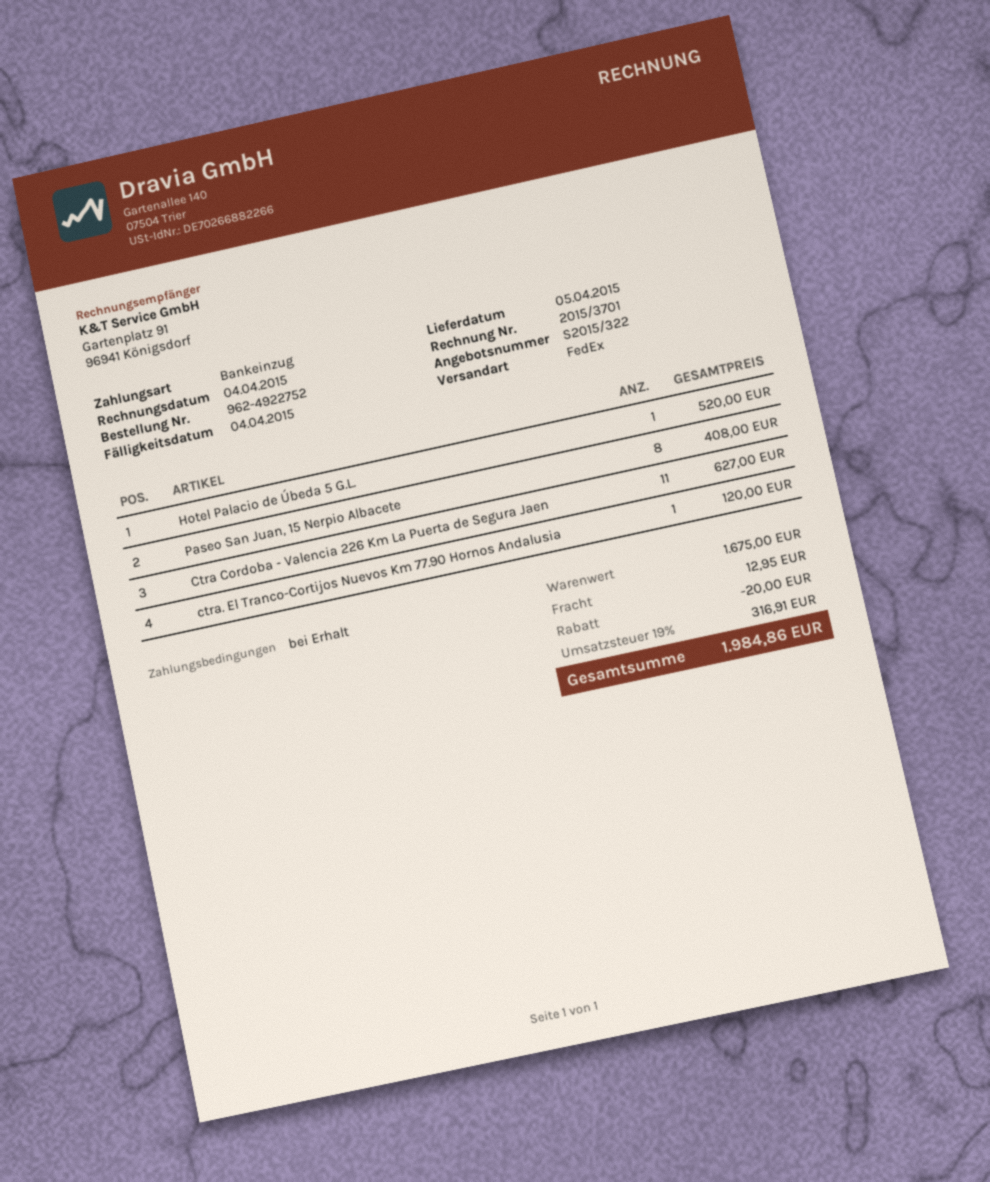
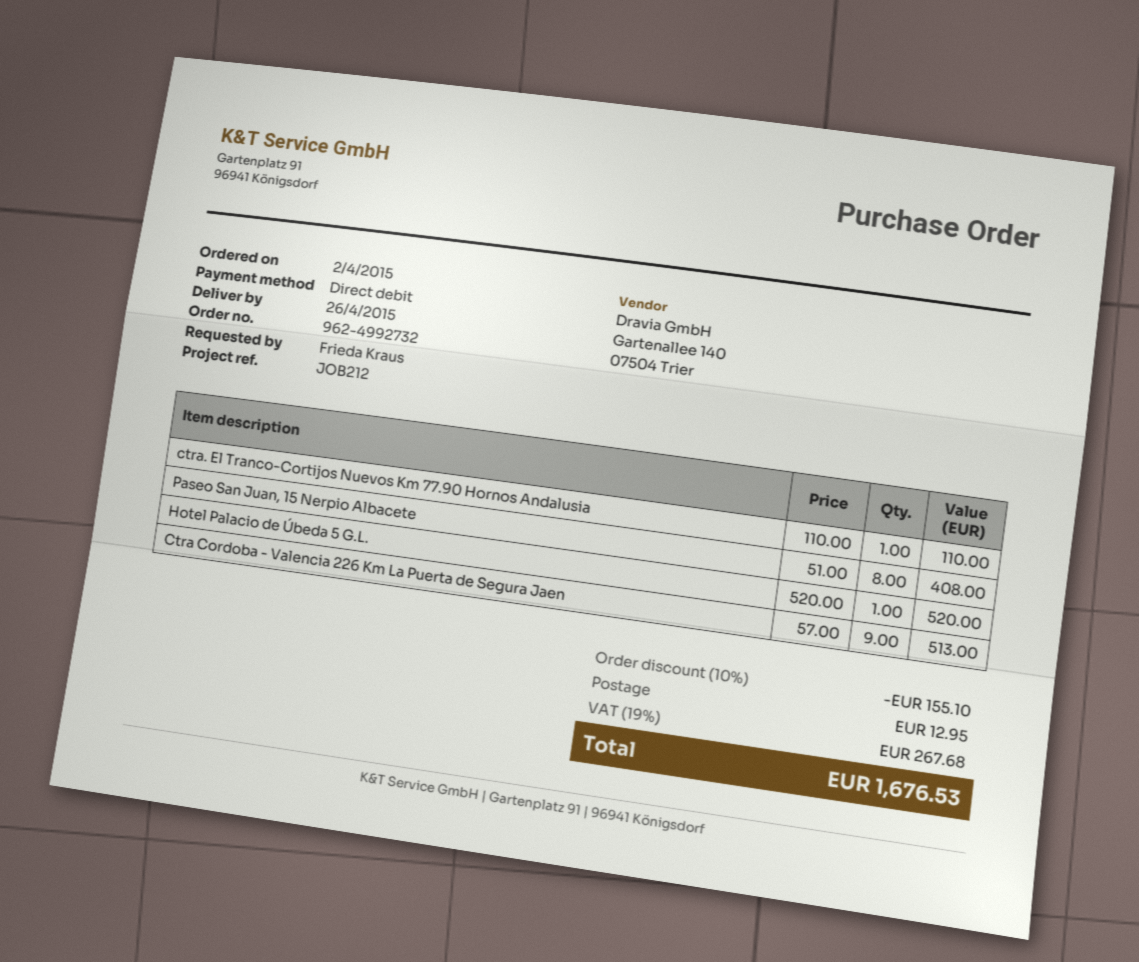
order number: 962-4922752 -> 962-4992732
delivery date: 2015-04-05 -> 2015-04-26
Ctra Cordoba - Valencia 226 Km La Puerta de Segura Jaen: 11 for 627.00 -> 9 for 513.00
ctra. El Tranco-Cortijos Nuevos Km 77.90 Hornos Andalusia: 1 for 120.00 -> 1 for 110.00
discount: 20.00 -> 155.10
tax: 19% = 316.91 -> 19% = 267.68
total: 1984.86 -> 1676.53

